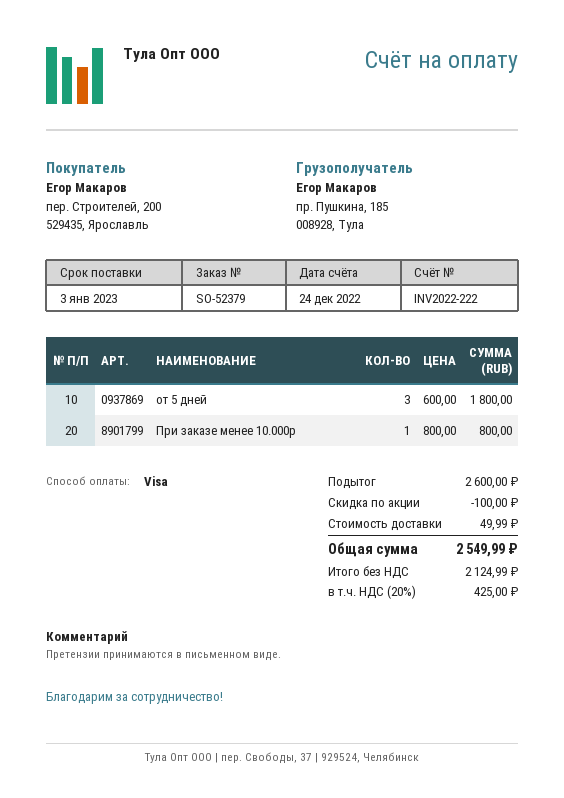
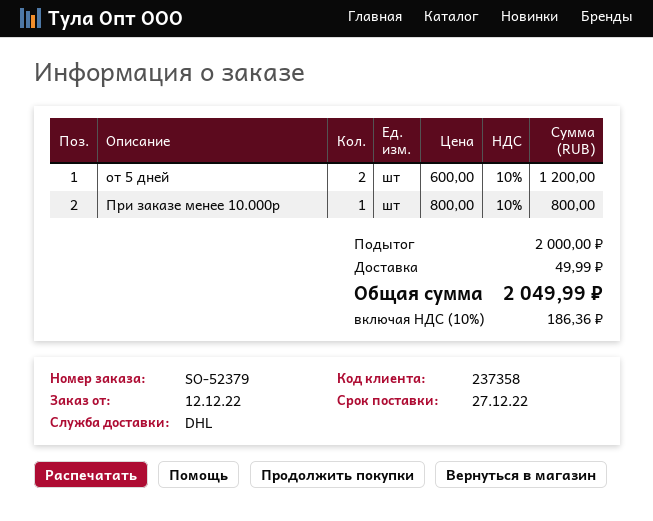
delivery date: 2023-01-03 -> 2022-12-27
от 5 дней: 3 x 600.00 = 1800.00 -> 2 x 600.00 = 1200.00
subtotal: 2600.00 -> 2000.00
discount: 100.00 -> none
tax: 20% = 425.00 -> 10% = 186.36
total: 2549.99 -> 2049.99

